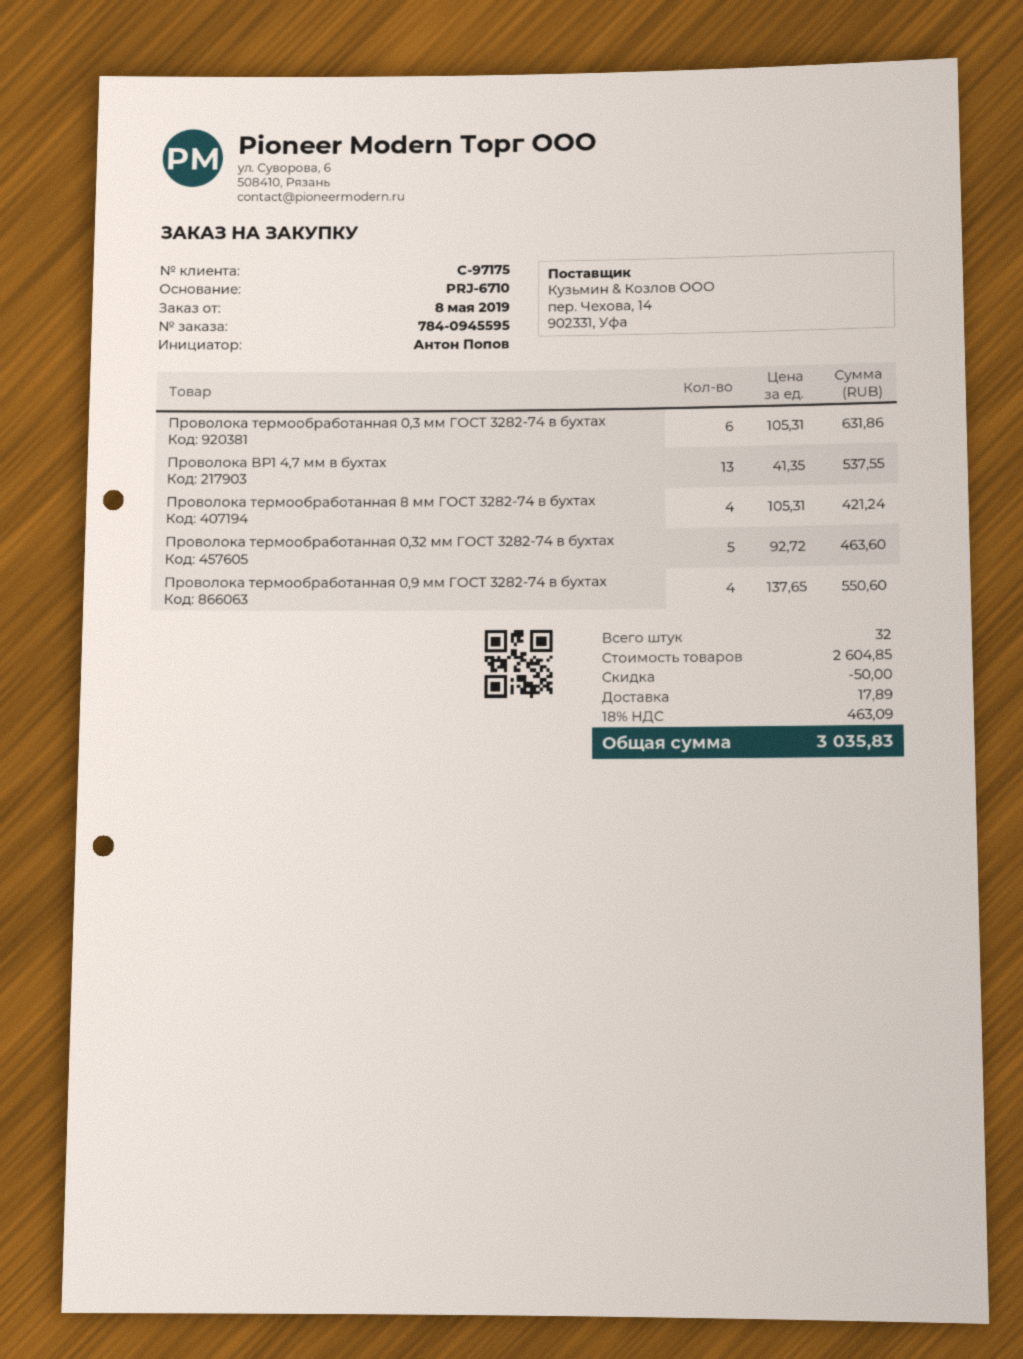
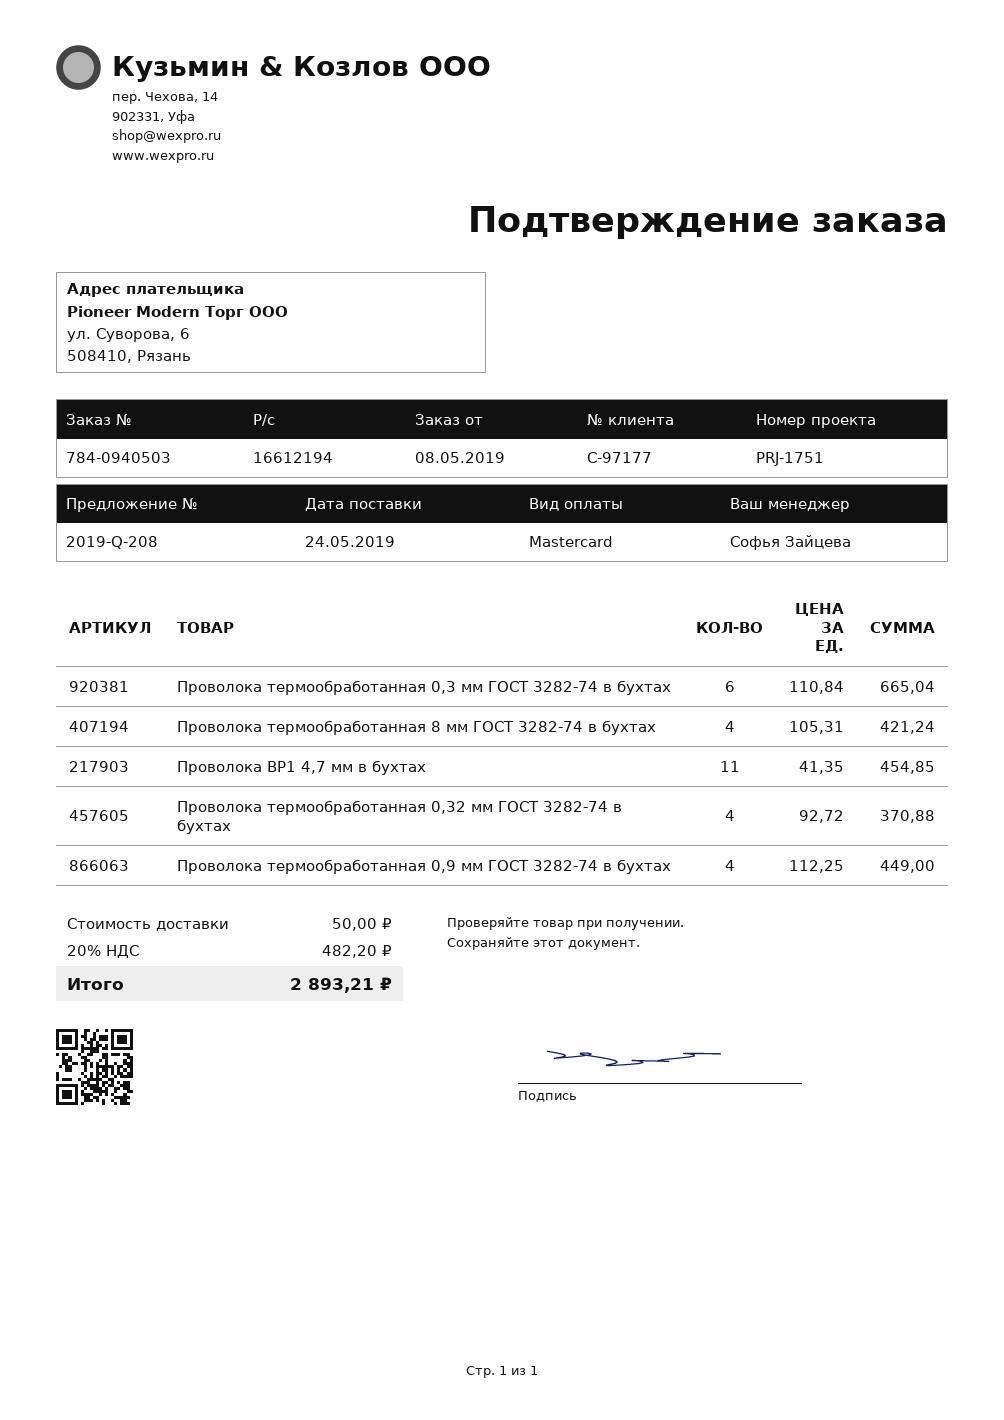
order number: 784-0945595 -> 784-0940503
customer number: C-97175 -> C-97177
reference: PRJ-6710 -> PRJ-1751
Проволока термообработанная 0,3 мм ГОСТ 3282-74 в бухтах: 6 x 105.31 = 631.86 -> 6 x 110.84 = 665.04
Проволока ВР1 4,7 мм в бухтах: 13 x 41.35 = 537.55 -> 11 x 41.35 = 454.85
Проволока термообработанная 0,32 мм ГОСТ 3282-74 в бухтах: 5 x 92.72 = 463.60 -> 4 x 92.72 = 370.88
Проволока термообработанная 0,9 мм ГОСТ 3282-74 в бухтах: 4 x 137.65 = 550.60 -> 4 x 112.25 = 449.00
discount: 50.00 -> none
shipping: 17.89 -> 50.00
tax: 18% = 463.09 -> 20% = 482.20
total: 3035.83 -> 2893.21

